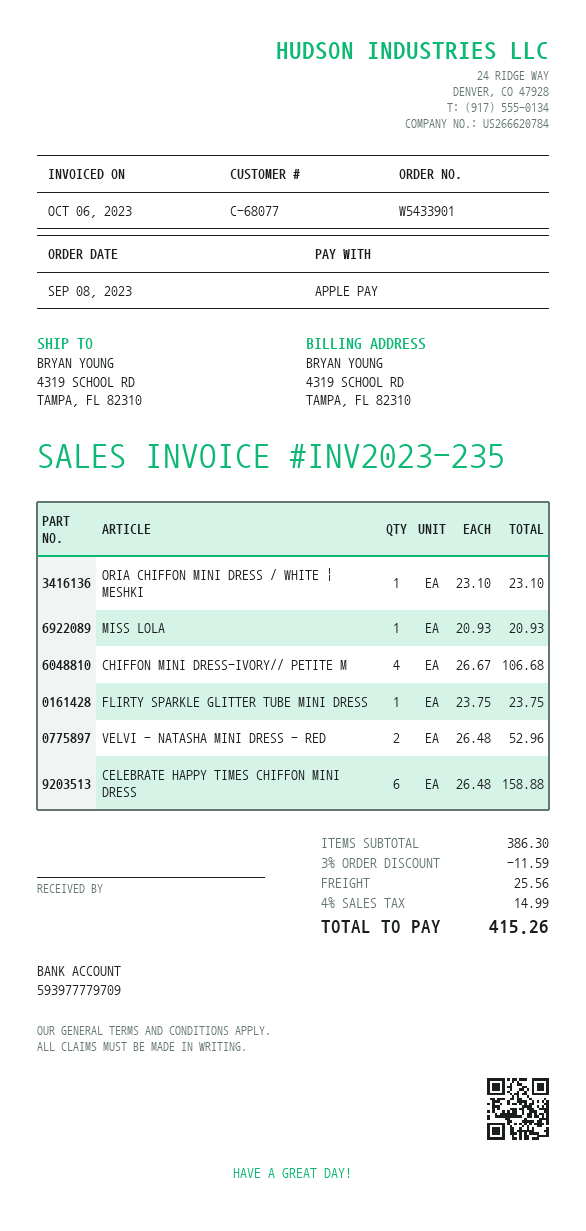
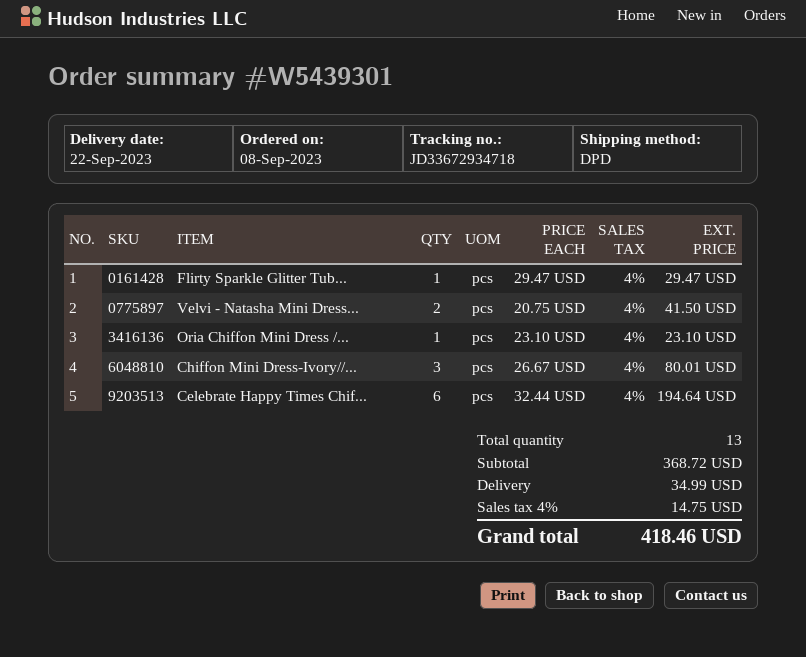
order number: W5433901 -> W5439301
MISS LOLA: 1 x 20.93 = 20.93 -> none
CHIFFON MINI DRESS-IVORY// PETITE M: 4 x 26.67 = 106.68 -> 3 x 26.67 = 80.01
FLIRTY SPARKLE GLITTER TUBE MINI DRESS: 1 x 23.75 = 23.75 -> 1 x 29.47 = 29.47
VELVI - NATASHA MINI DRESS - RED: 2 x 26.48 = 52.96 -> 2 x 20.75 = 41.50
CELEBRATE HAPPY TIMES CHIFFON MINI DRESS: 6 x 26.48 = 158.88 -> 6 x 32.44 = 194.64
subtotal: 386.30 -> 368.72
discount: 3% = 11.59 -> none
shipping: 25.56 -> 34.99
tax: 4% = 14.99 -> 4% = 14.75
total: 415.26 -> 418.46

